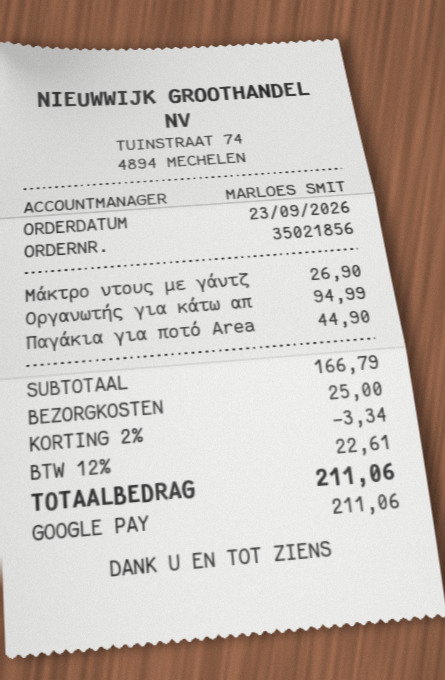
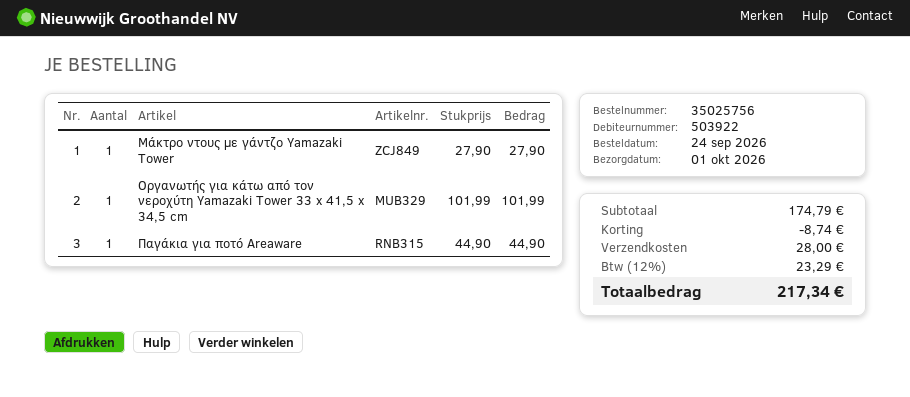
order number: 35021856 -> 35025756
order date: 2026-09-23 -> 2026-09-24
Μάκτρο ντους με γάντζ: 1 for 26.90 -> 1 for 27.90
Οργανωτής για κάτω απ: 1 for 94.99 -> 1 for 101.99
subtotal: 166.79 -> 174.79
discount: 3.34 -> 8.74
shipping: 25.00 -> 28.00
tax: 12% = 22.61 -> 12% = 23.29
total: 211.06 -> 217.34

